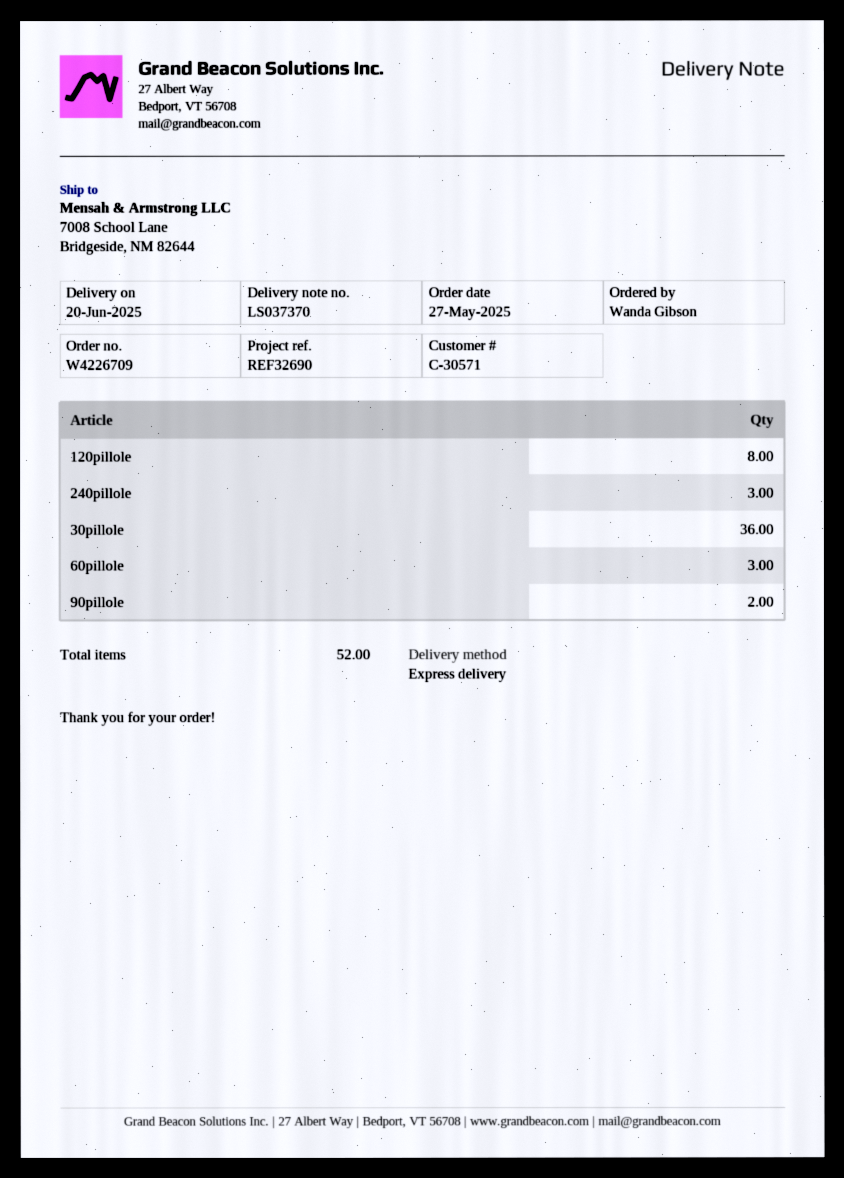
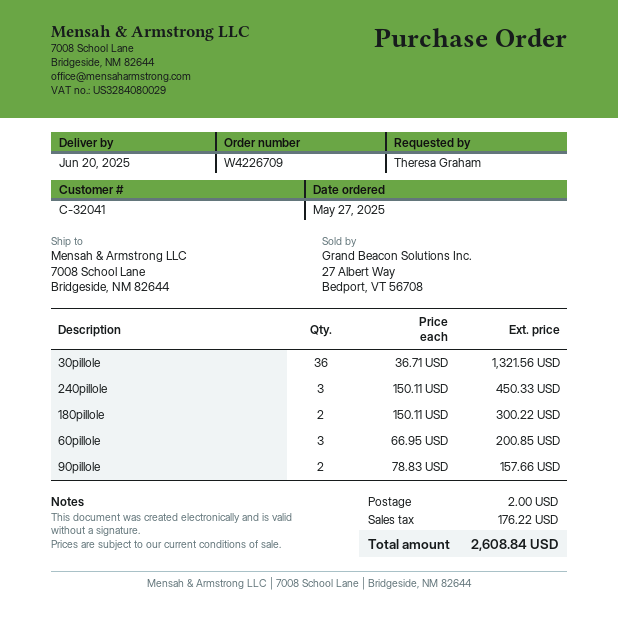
customer number: C-30571 -> C-32041
ordered by: Wanda Gibson -> Theresa Graham
120pillole: 8 -> none
180pillole: none -> 2

